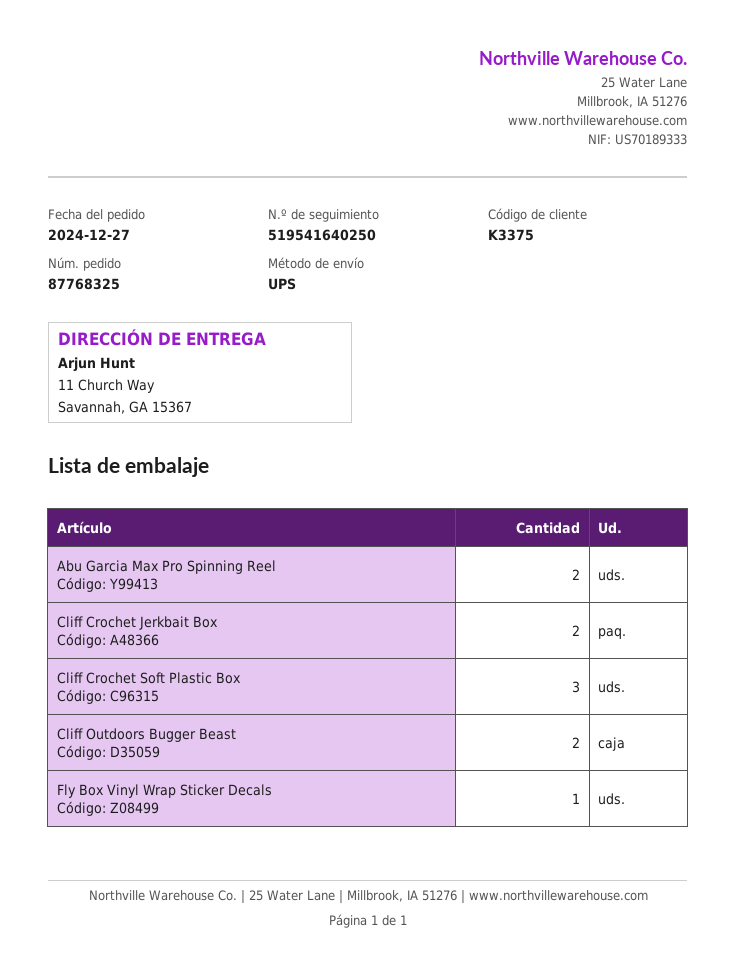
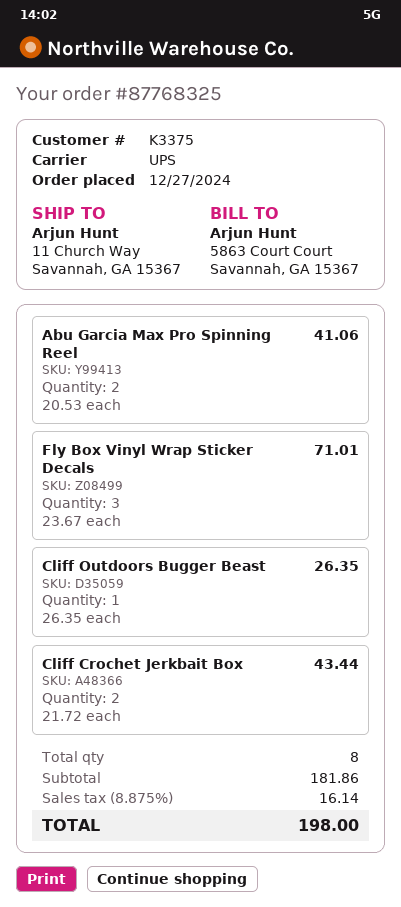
Cliff Crochet Soft Plastic Box: 3 -> none
Cliff Outdoors Bugger Beast: 2 -> 1
Fly Box Vinyl Wrap Sticker Decals: 1 -> 3

